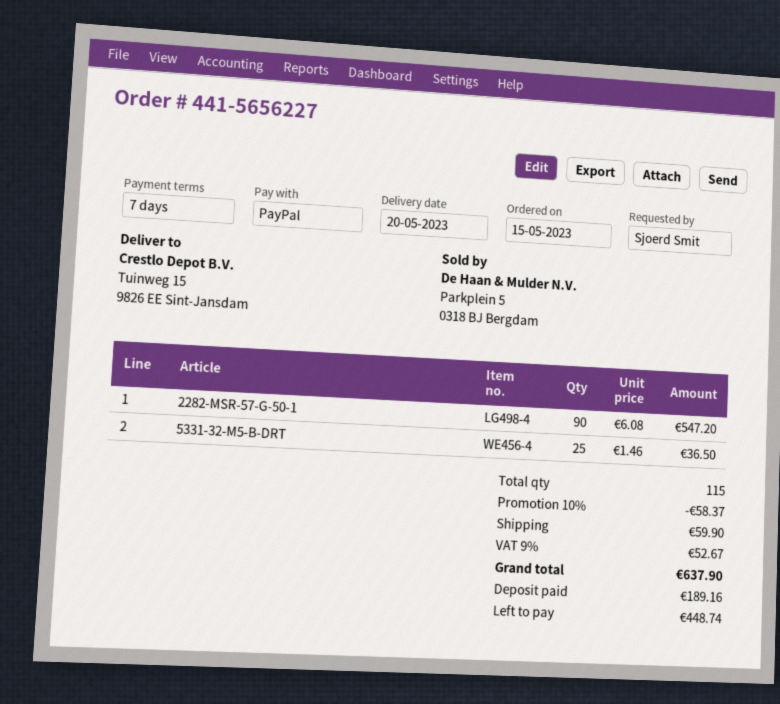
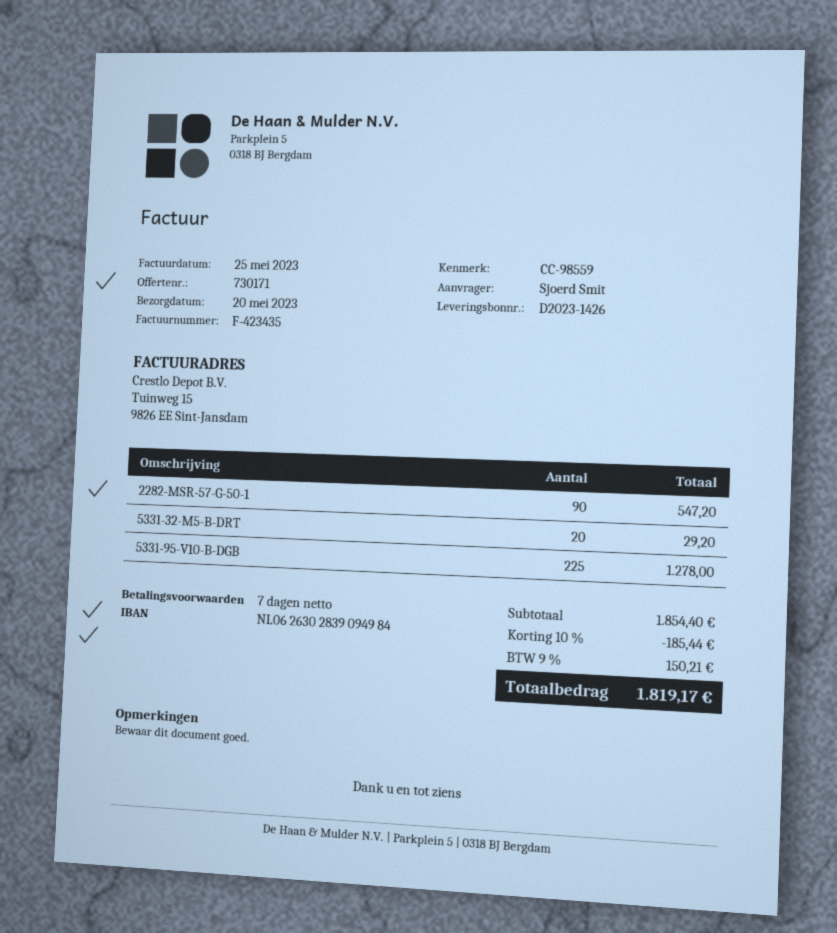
5331-32-M5-B-DRT: 25 for 36.50 -> 20 for 29.20
5331-95-V10-B-DGB: none -> 225 for 1278.00
discount: 10% = 58.37 -> 10% = 185.44
shipping: 59.90 -> none
tax: 9% = 52.67 -> 9% = 150.21
total: 637.90 -> 1819.17

